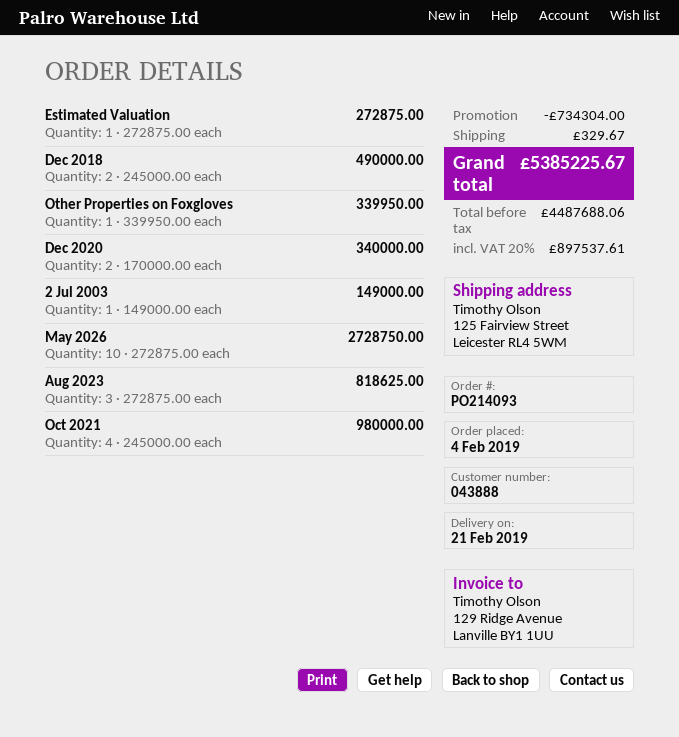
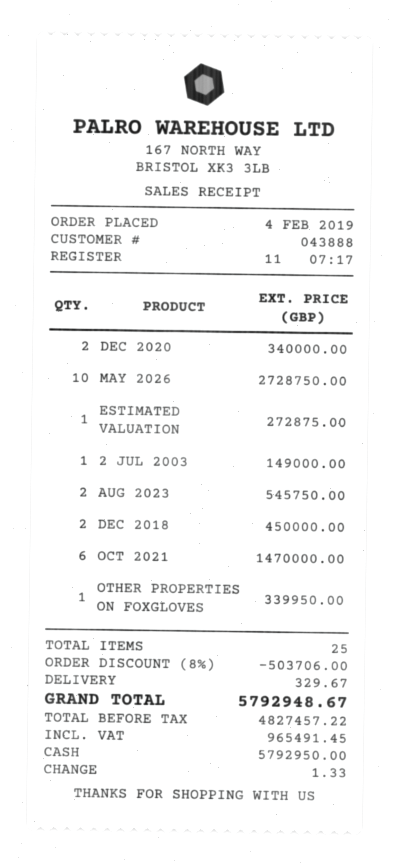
Dec 2018: 2 for 490000.00 -> 2 for 450000.00
Aug 2023: 3 for 818625.00 -> 2 for 545750.00
Oct 2021: 4 for 980000.00 -> 6 for 1470000.00
discount: 734304.00 -> 503706.00
net: 4487688.06 -> 4827457.22
tax: 897537.61 -> 965491.45
total: 5385225.67 -> 5792948.67

